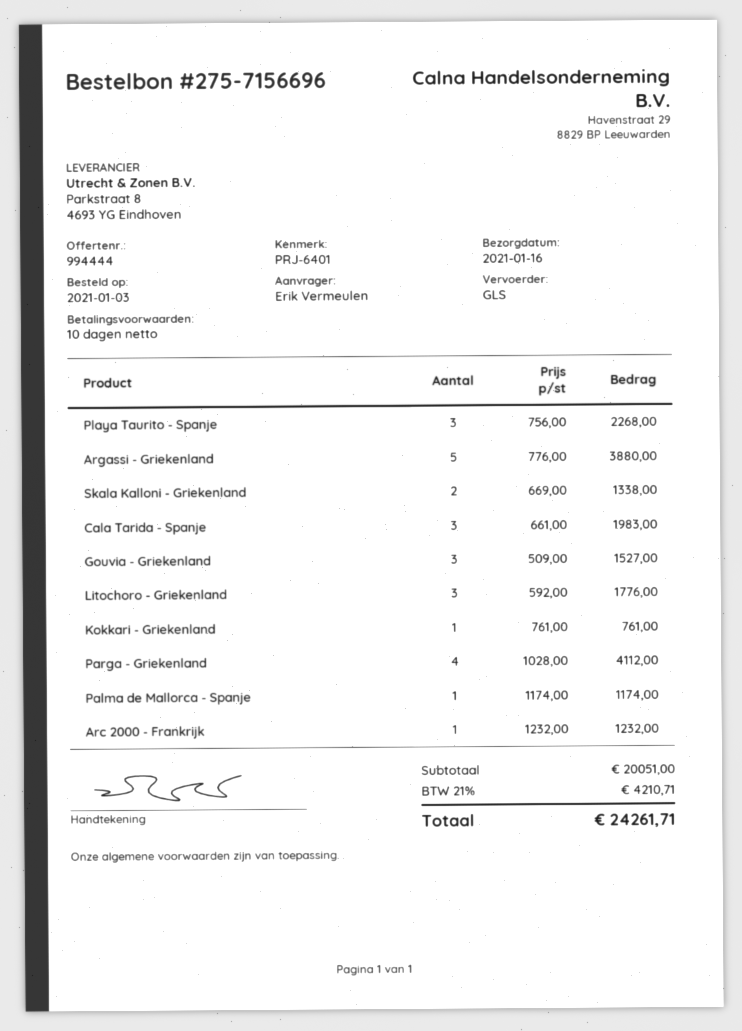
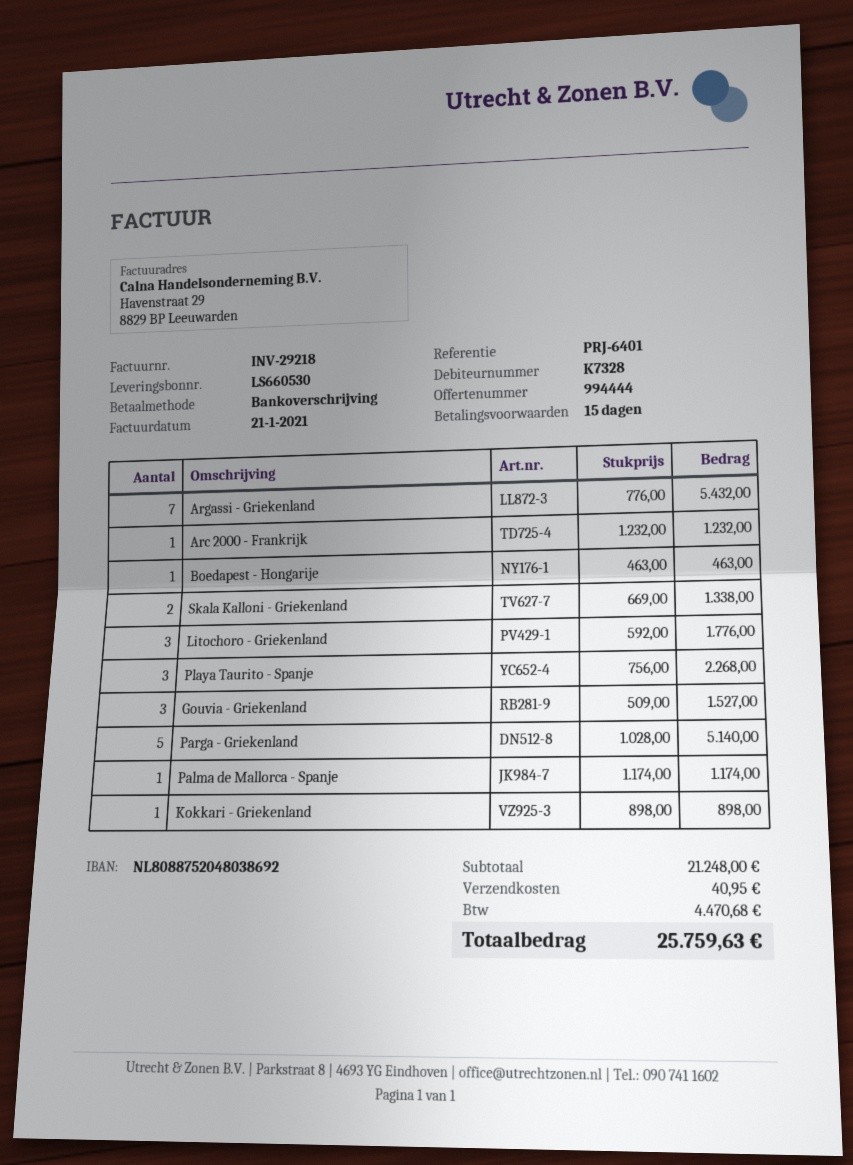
payment terms: 10 days -> 15 days
Argassi - Griekenland: 5 x 776.00 = 3880.00 -> 7 x 776.00 = 5432.00
Cala Tarida - Spanje: 3 x 661.00 = 1983.00 -> none
Kokkari - Griekenland: 1 x 761.00 = 761.00 -> 1 x 898.00 = 898.00
Parga - Griekenland: 4 x 1028.00 = 4112.00 -> 5 x 1028.00 = 5140.00
Boedapest - Hongarije: none -> 1 x 463.00 = 463.00
subtotal: 20051.00 -> 21248.00
shipping: none -> 40.95
tax: 4210.71 -> 4470.68
total: 24261.71 -> 25759.63

